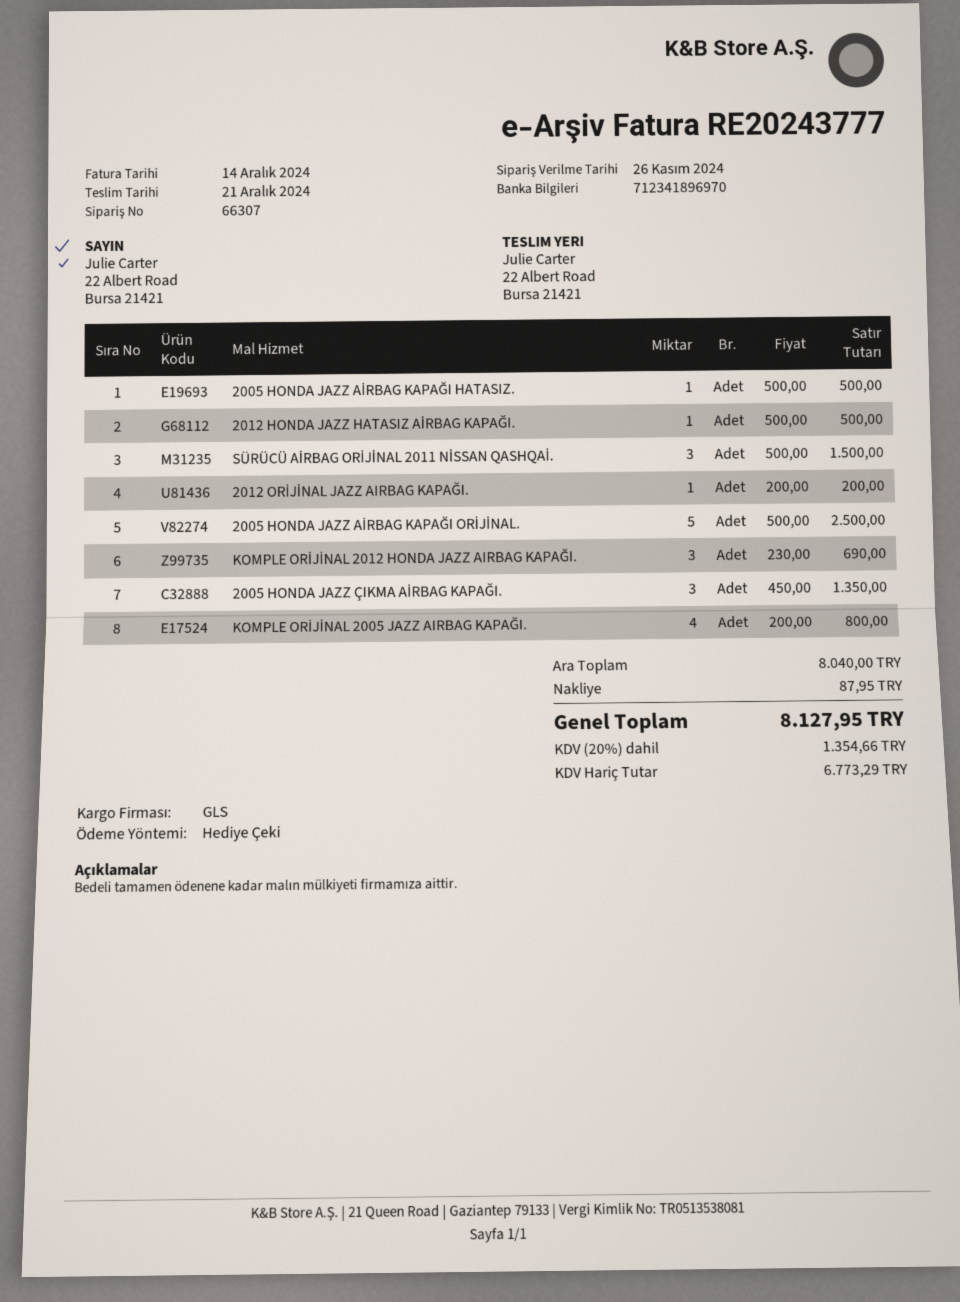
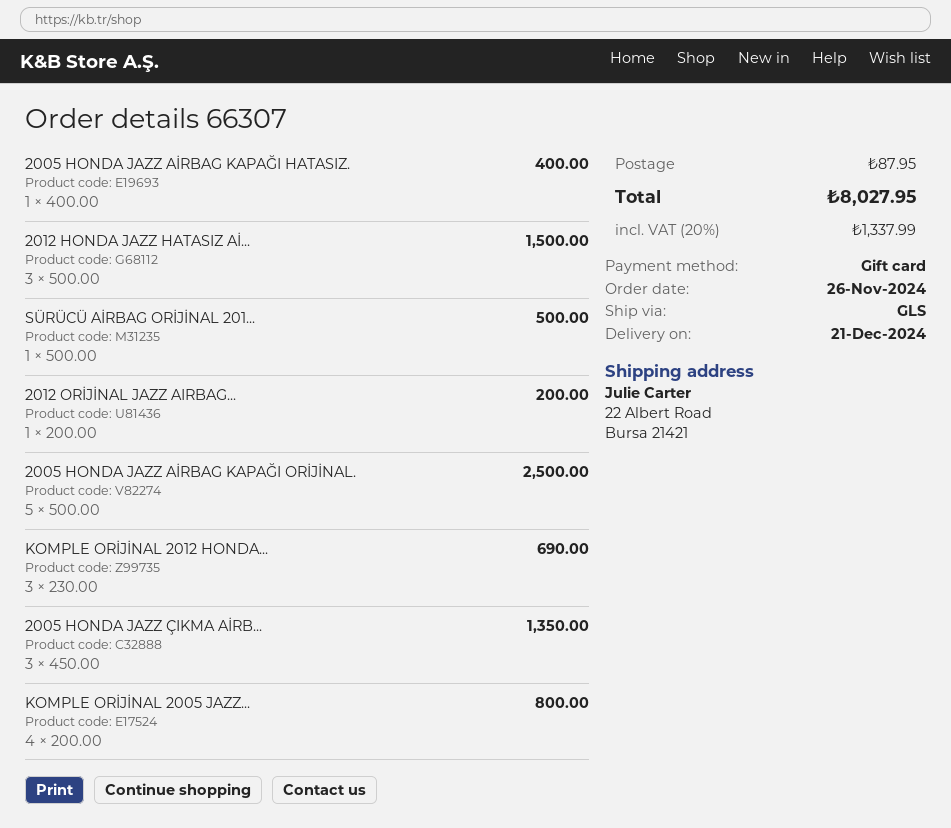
2005 HONDA JAZZ AİRBAG KAPAĞI HATASIZ.: 1 x 500.00 = 500.00 -> 1 x 400.00 = 400.00
2012 HONDA JAZZ HATASIZ AİRBAG KAPAĞI.: 1 x 500.00 = 500.00 -> 3 x 500.00 = 1500.00
SÜRÜCÜ AİRBAG ORİJİNAL 2011 NİSSAN QASHQAİ.: 3 x 500.00 = 1500.00 -> 1 x 500.00 = 500.00
tax: 20% = 1354.66 -> 20% = 1337.99
total: 8127.95 -> 8027.95

